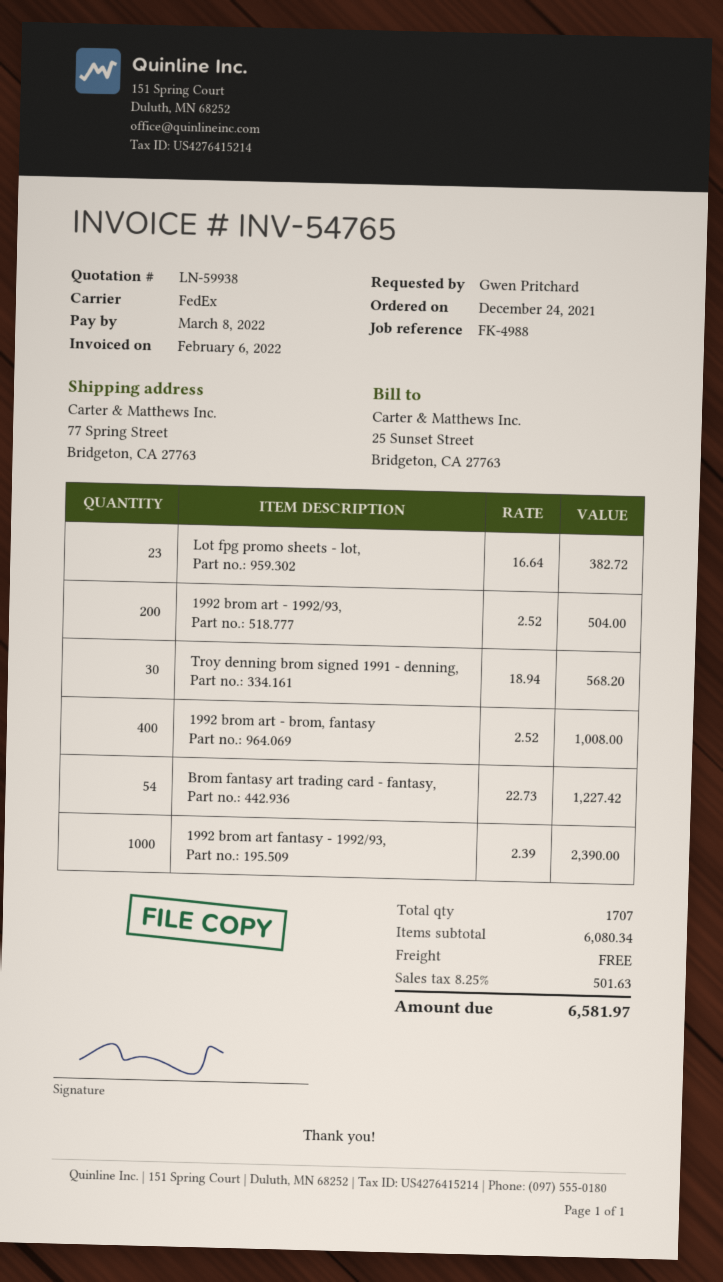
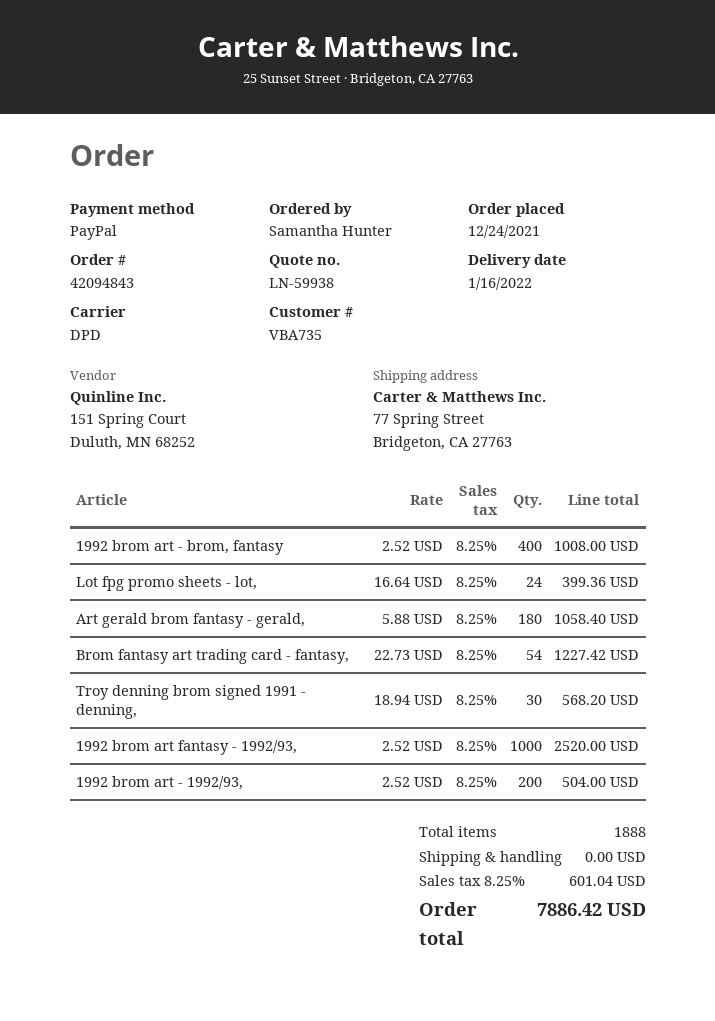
ordered by: Gwen Pritchard -> Samantha Hunter
shipping method: FedEx -> DPD
Lot fpg promo sheets - lot,: 23 x 16.64 = 382.72 -> 24 x 16.64 = 399.36
1992 brom art fantasy - 1992/93,: 1000 x 2.39 = 2390.00 -> 1000 x 2.52 = 2520.00
Art gerald brom fantasy - gerald,: none -> 180 x 5.88 = 1058.40
total quantity: 1707 -> 1888
tax: 8.25% = 501.63 -> 8.25% = 601.04
total: 6581.97 -> 7886.42

